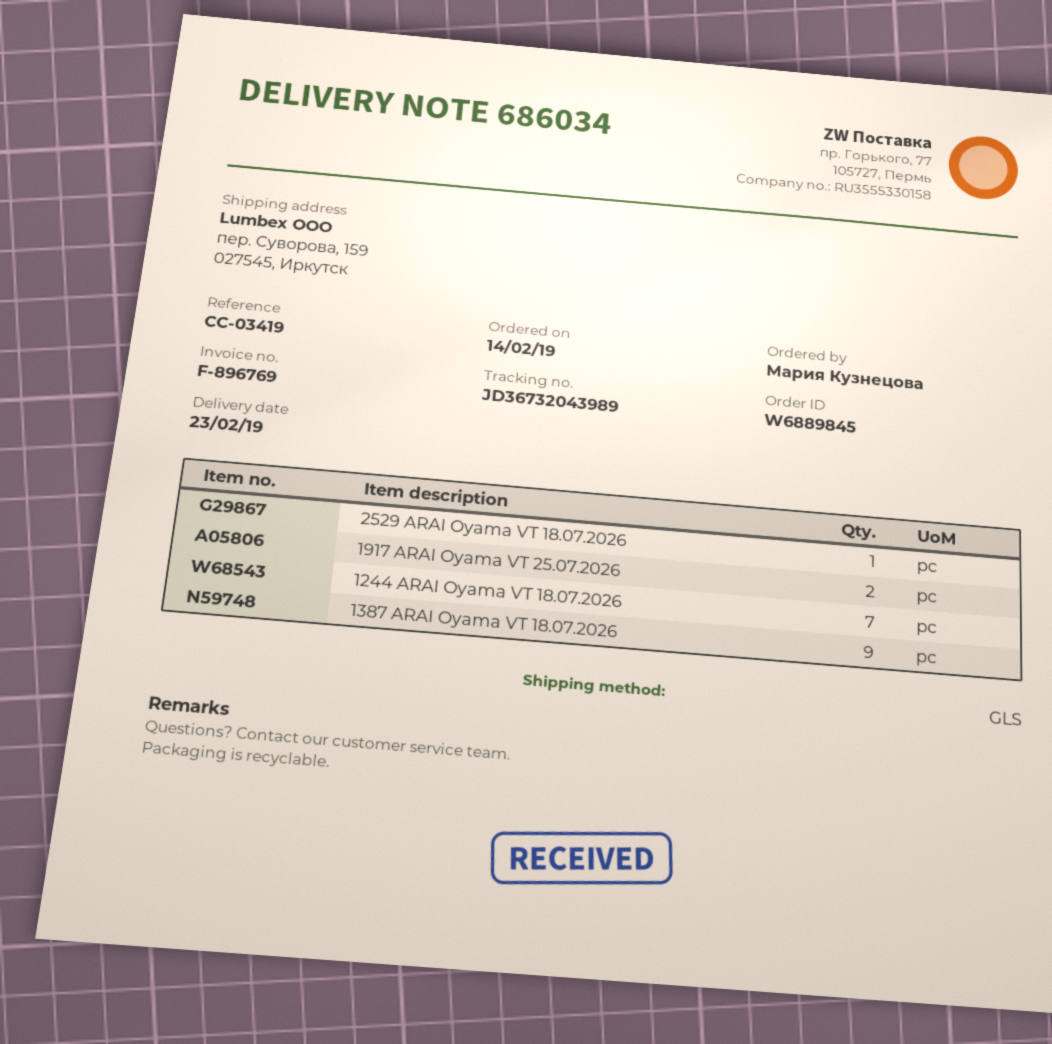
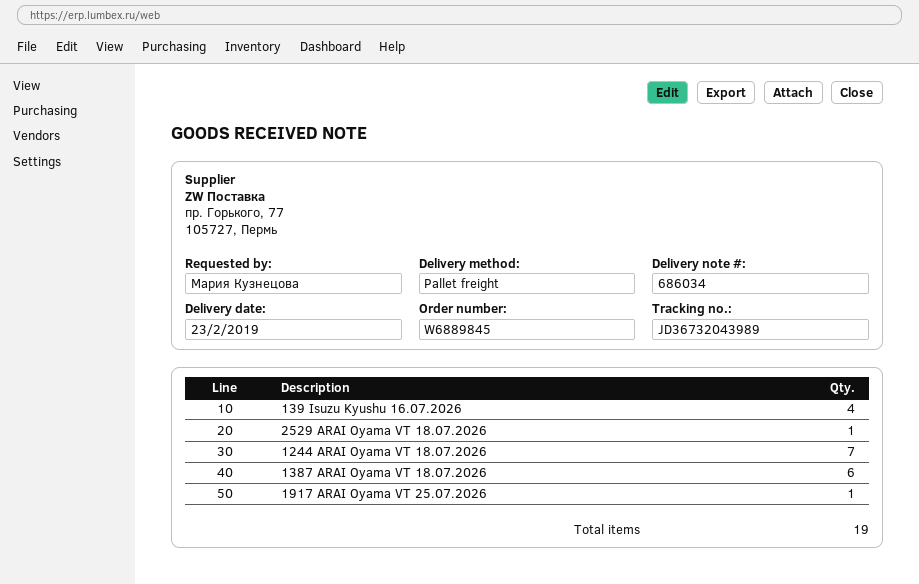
shipping method: GLS -> pallet freight
1917 ARAI Oyama VT 25.07.2026: 2 -> 1
1387 ARAI Oyama VT 18.07.2026: 9 -> 6
139 Isuzu Kyushu 16.07.2026: none -> 4

